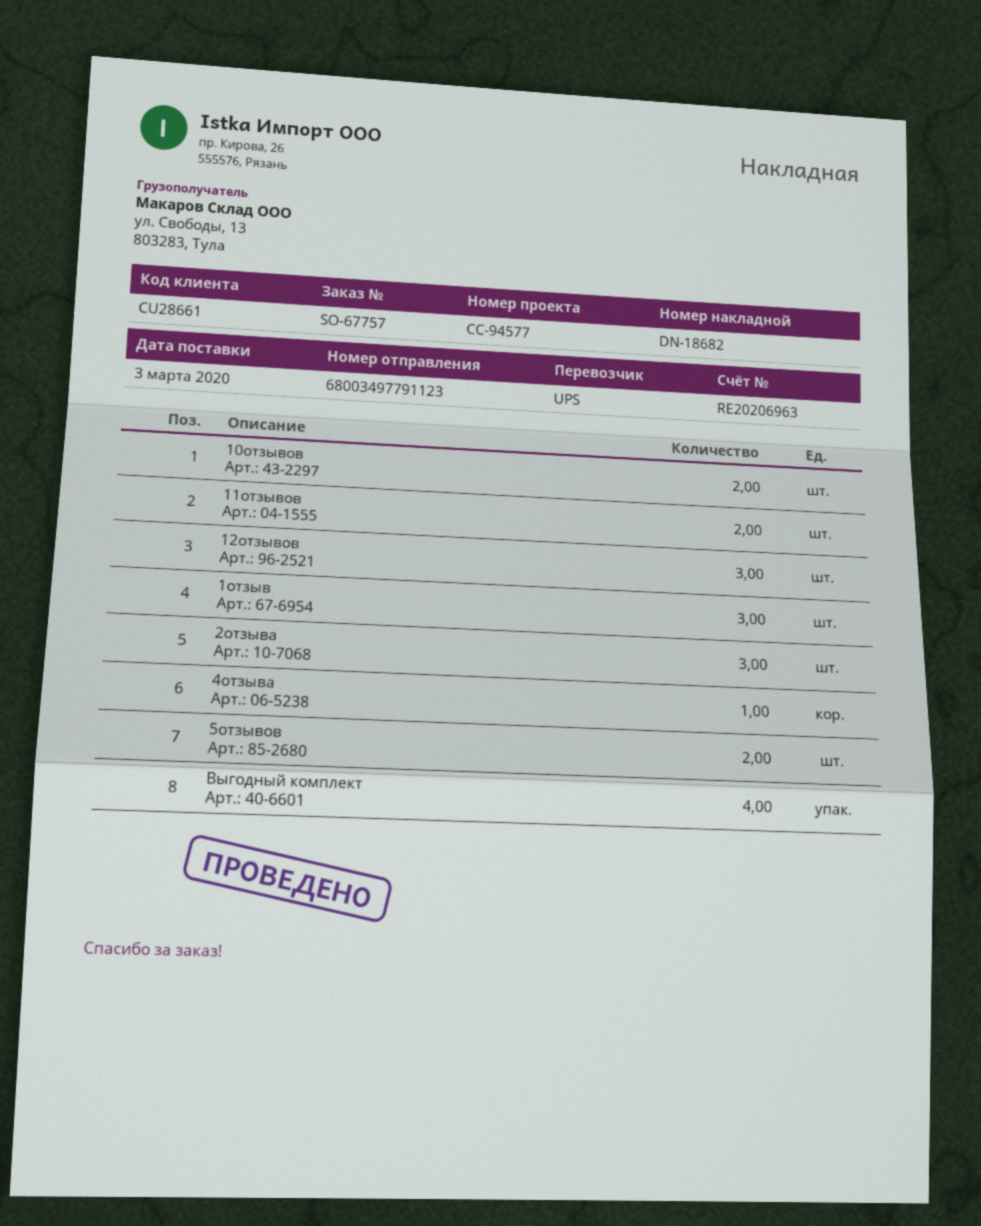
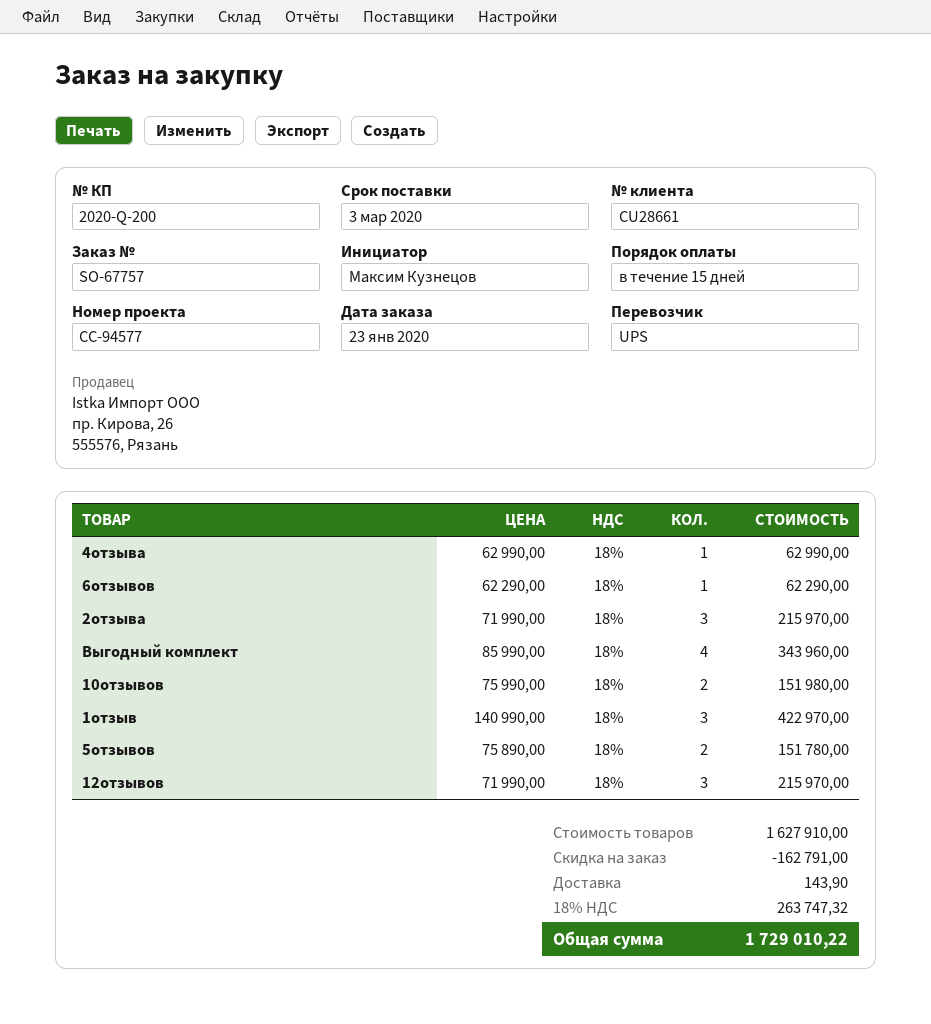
11отзывов: 2 -> none
6отзывов: none -> 1

